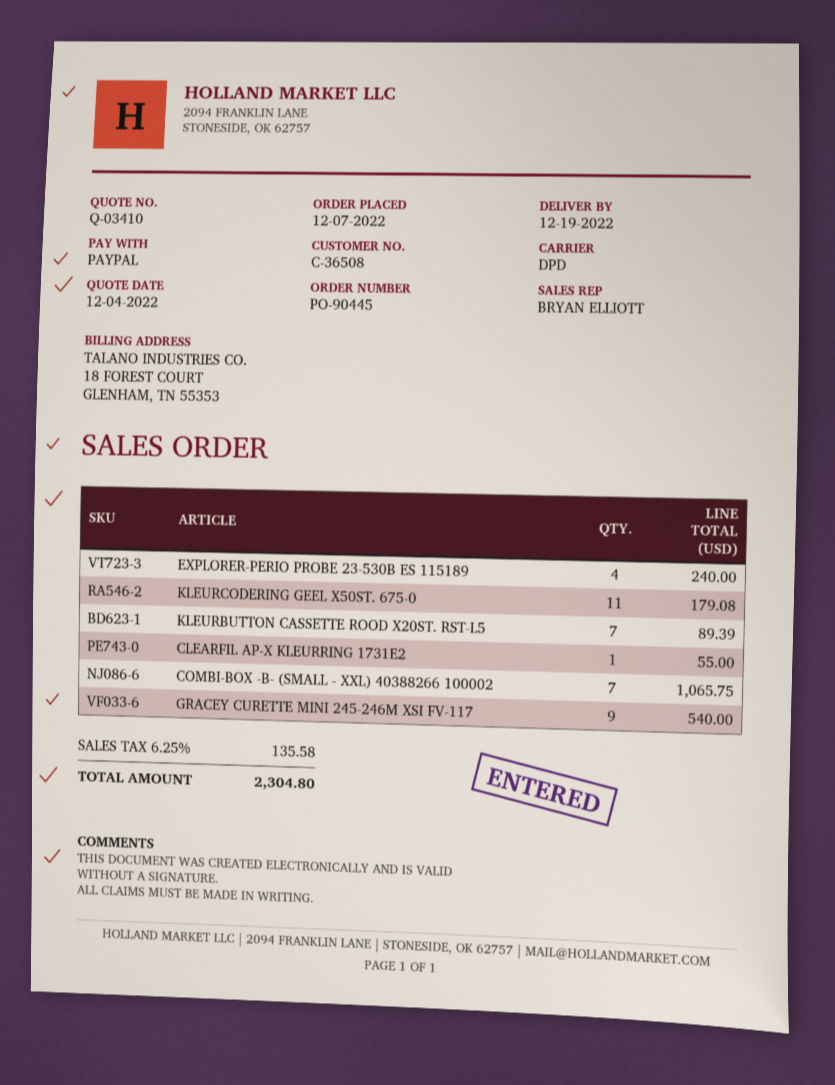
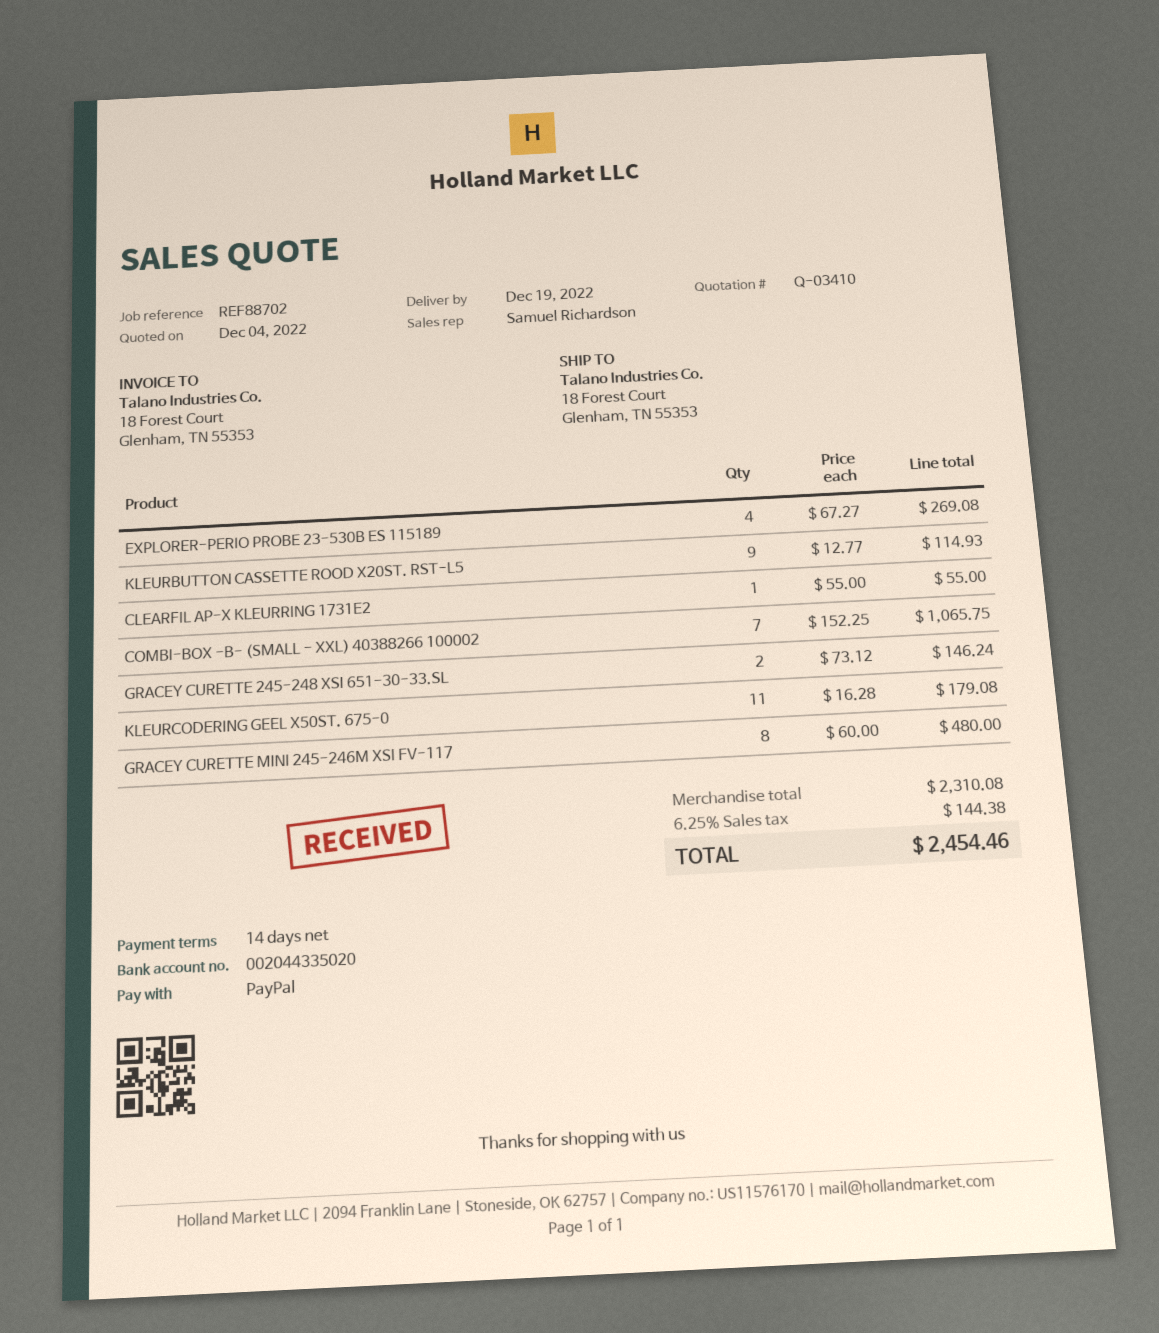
sales rep: BRYAN ELLIOTT -> Samuel Richardson
EXPLORER-PERIO PROBE 23-530B ES 115189: 4 for 240.00 -> 4 for 269.08
KLEURBUTTON CASSETTE ROOD X20ST. RST-L5: 7 for 89.39 -> 9 for 114.93
GRACEY CURETTE MINI 245-246M XSI FV-117: 9 for 540.00 -> 8 for 480.00
GRACEY CURETTE 245-248 XSI 651-30-33.SL: none -> 2 for 146.24
tax: 6.25% = 135.58 -> 6.25% = 144.38
total: 2304.80 -> 2454.46

